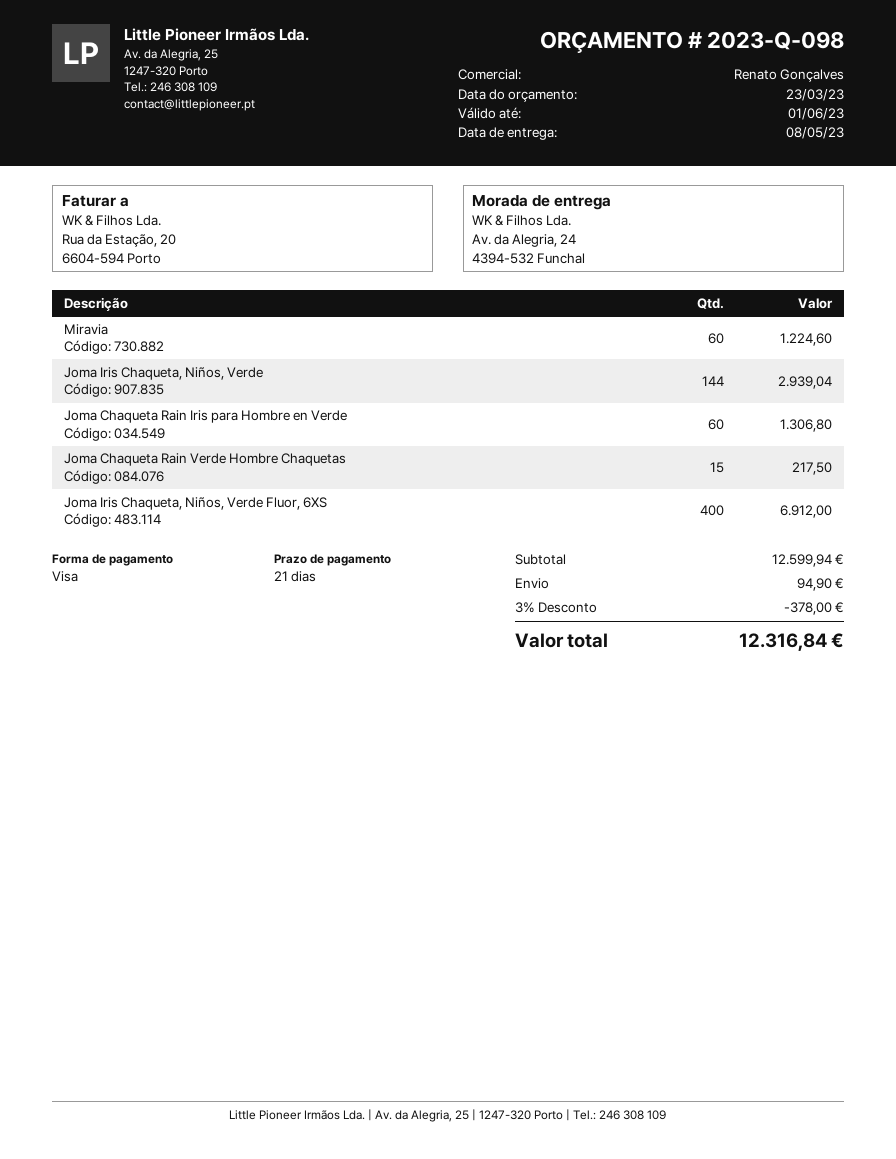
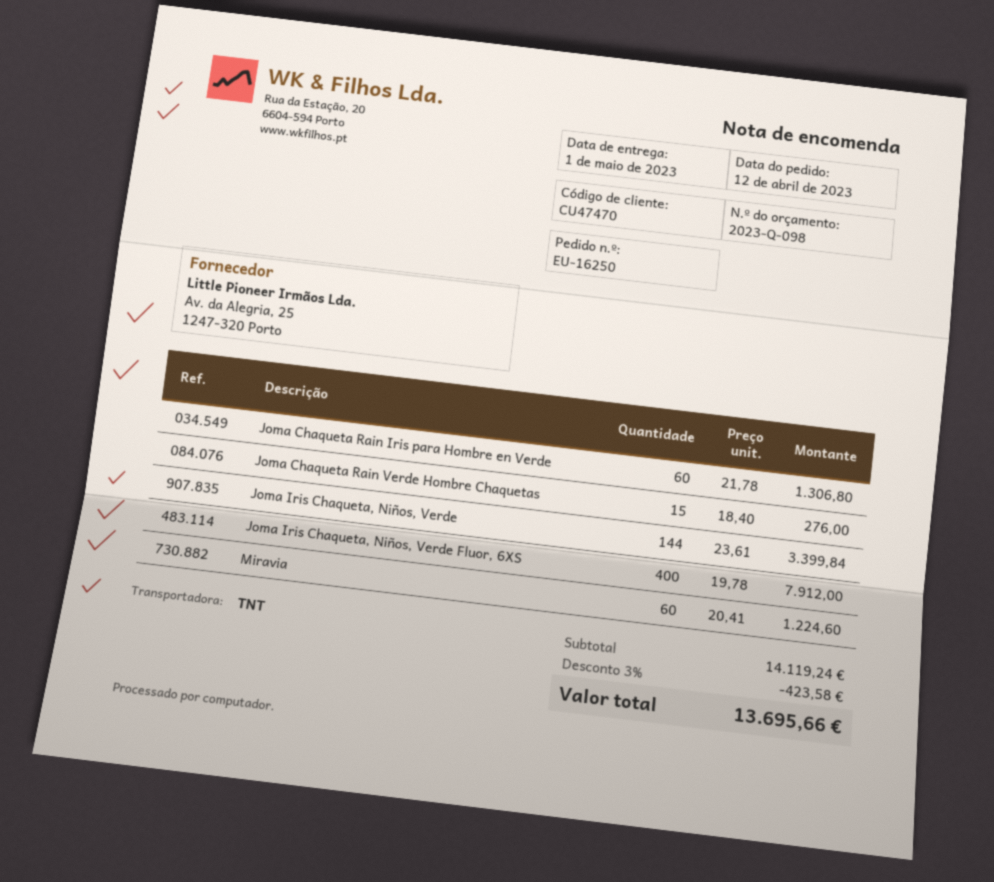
delivery date: 2023-05-08 -> 2023-05-01
Joma Iris Chaqueta, Niños, Verde: 144 for 2939.04 -> 144 for 3399.84
Joma Chaqueta Rain Verde Hombre Chaquetas: 15 for 217.50 -> 15 for 276.00
Joma Iris Chaqueta, Niños, Verde Fluor, 6XS: 400 for 6912.00 -> 400 for 7912.00
subtotal: 12599.94 -> 14119.24
discount: 3% = 378.00 -> 3% = 423.58
shipping: 94.90 -> none
total: 12316.84 -> 13695.66

